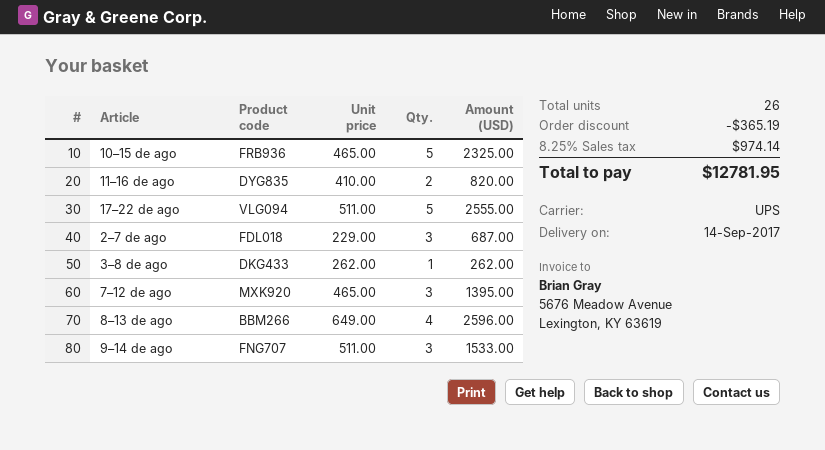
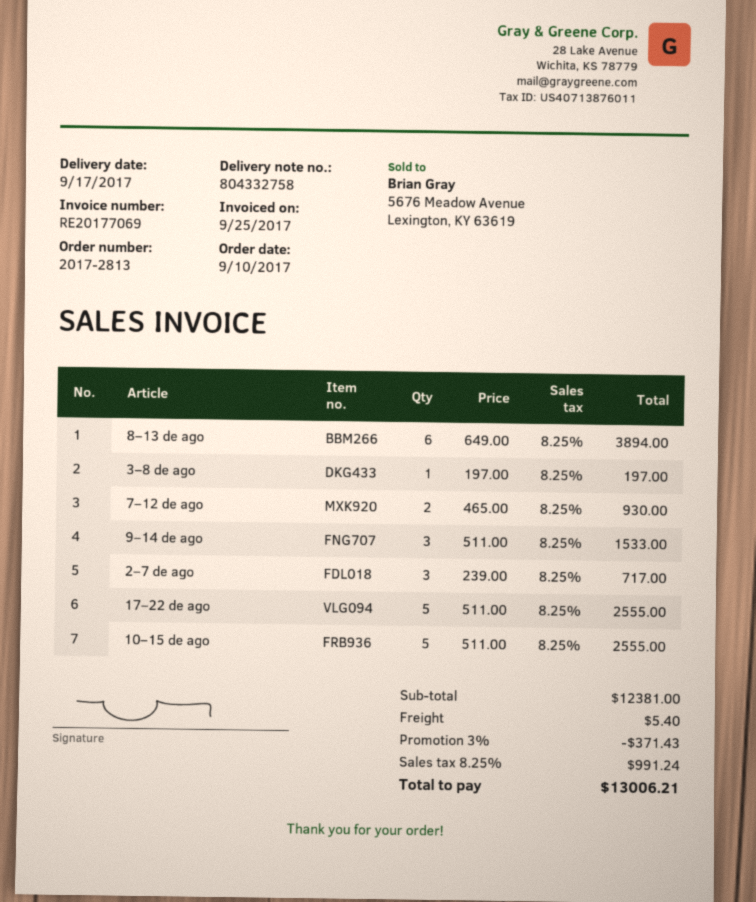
delivery date: 2017-09-14 -> 2017-09-17
10–15 de ago: 5 x 465.00 = 2325.00 -> 5 x 511.00 = 2555.00
11–16 de ago: 2 x 410.00 = 820.00 -> none
2–7 de ago: 3 x 229.00 = 687.00 -> 3 x 239.00 = 717.00
3–8 de ago: 1 x 262.00 = 262.00 -> 1 x 197.00 = 197.00
7–12 de ago: 3 x 465.00 = 1395.00 -> 2 x 465.00 = 930.00
8–13 de ago: 4 x 649.00 = 2596.00 -> 6 x 649.00 = 3894.00
discount: 365.19 -> 371.43
shipping: none -> 5.40
tax: 8.25% = 974.14 -> 8.25% = 991.24
total: 12781.95 -> 13006.21

